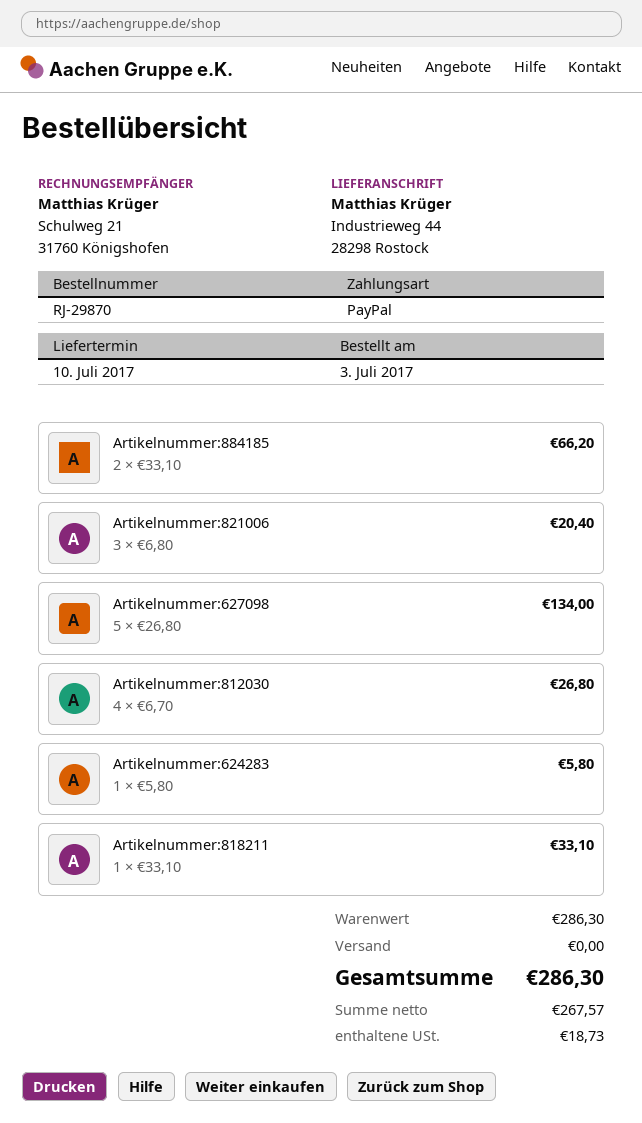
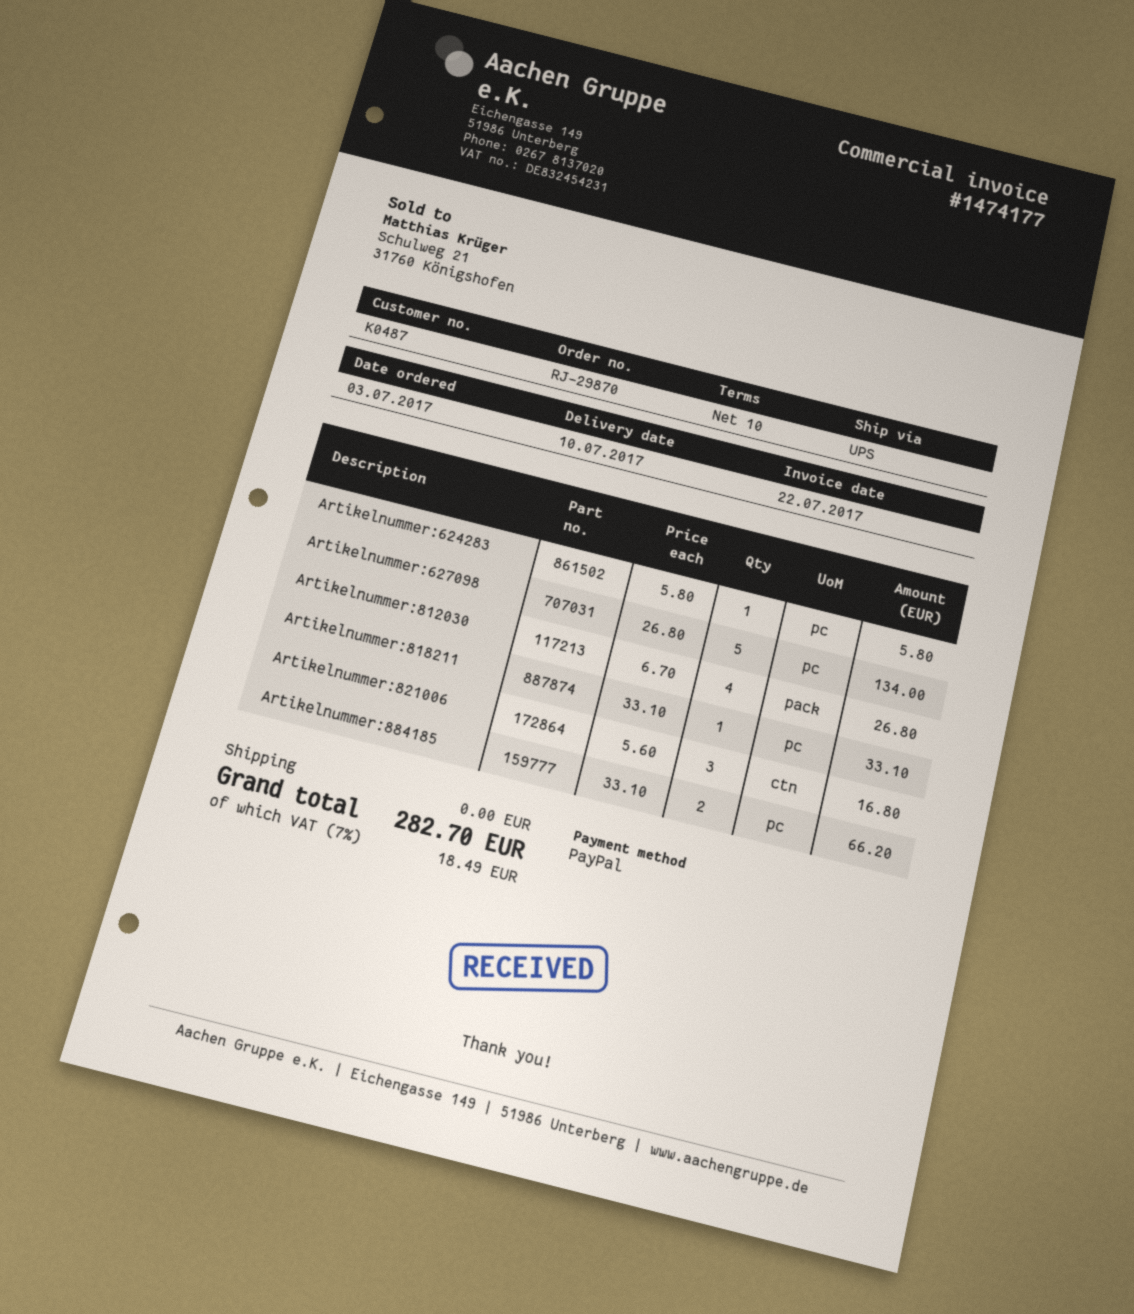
Artikelnummer:821006: 3 x 6.80 = 20.40 -> 3 x 5.60 = 16.80
tax: 18.73 -> 18.49
total: 286.30 -> 282.70

